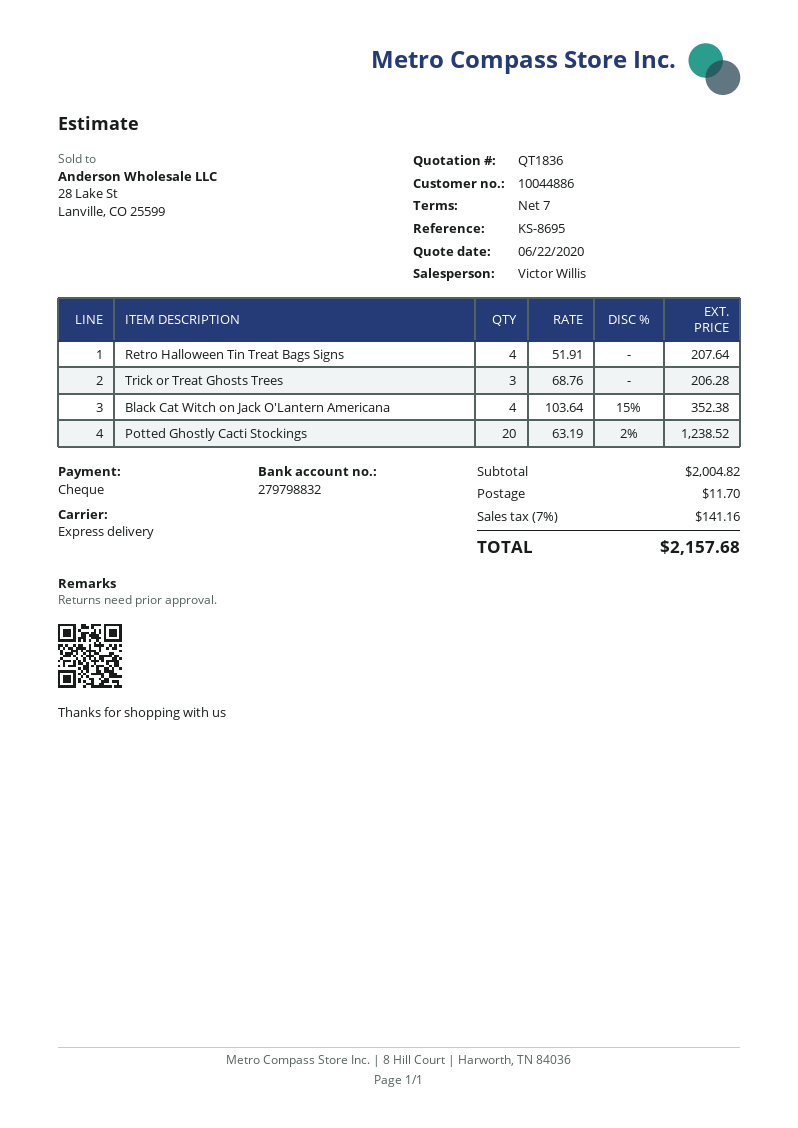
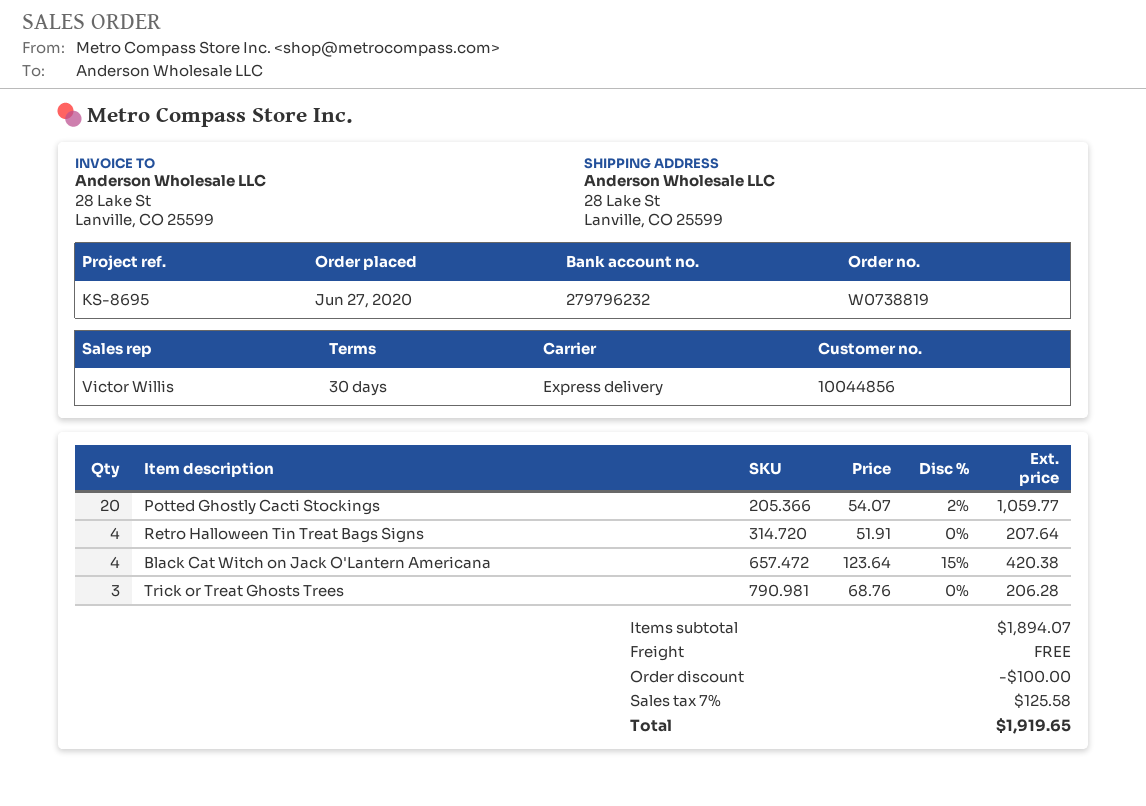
payment terms: 7 days -> 30 days
customer number: 10044886 -> 10044856
bank account: 279798832 -> 279796232
Black Cat Witch on Jack O'Lantern Americana: 4 x 103.64 - 15% = 352.38 -> 4 x 123.64 - 15% = 420.38
Potted Ghostly Cacti Stockings: 20 x 63.19 - 2% = 1238.52 -> 20 x 54.07 - 2% = 1059.77
subtotal: 2004.82 -> 1894.07
discount: none -> 100.00
shipping: 11.70 -> 0.00
tax: 7% = 141.16 -> 7% = 125.58
total: 2157.68 -> 1919.65

